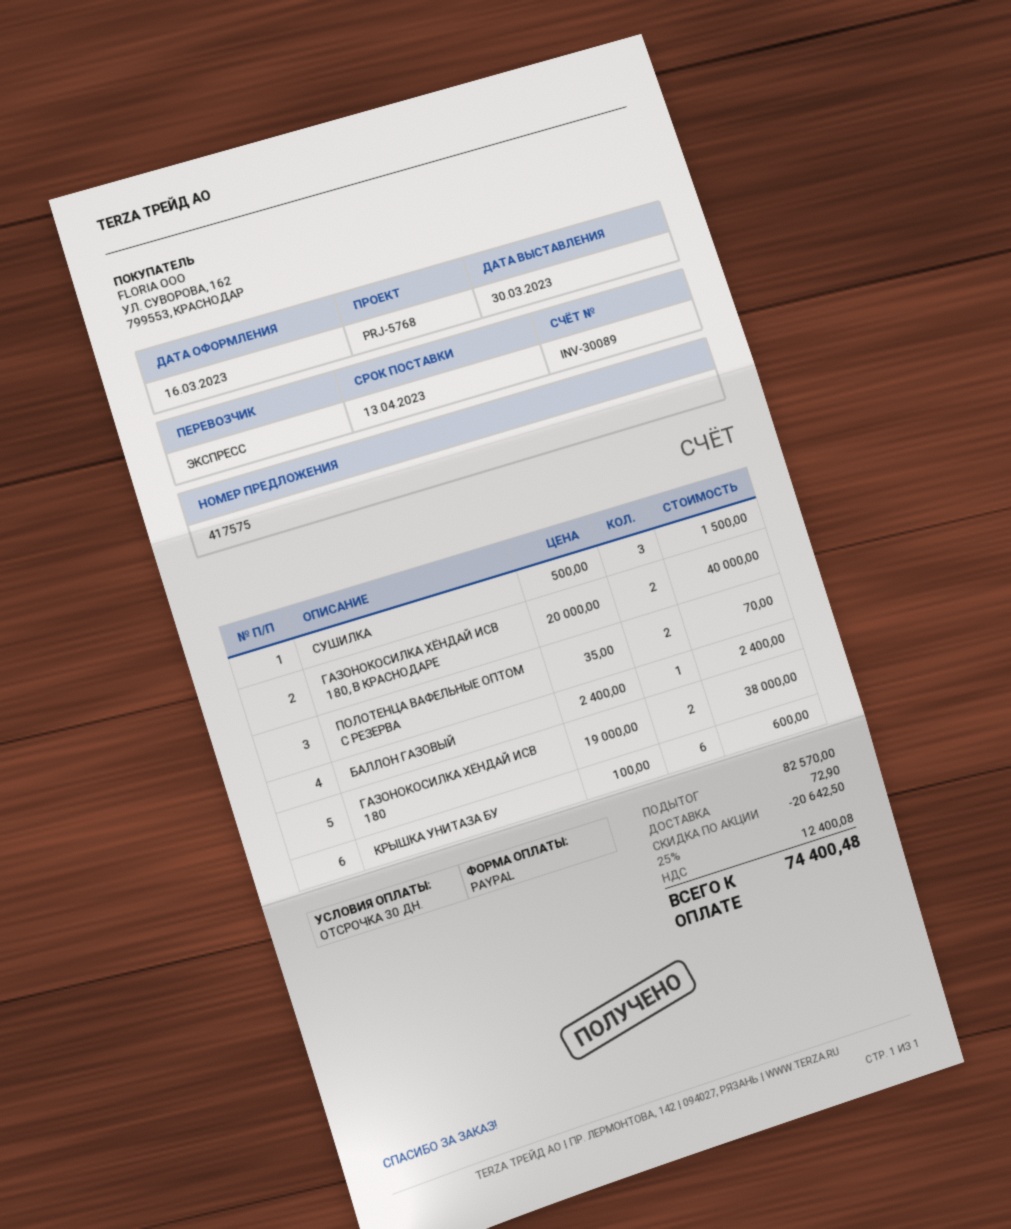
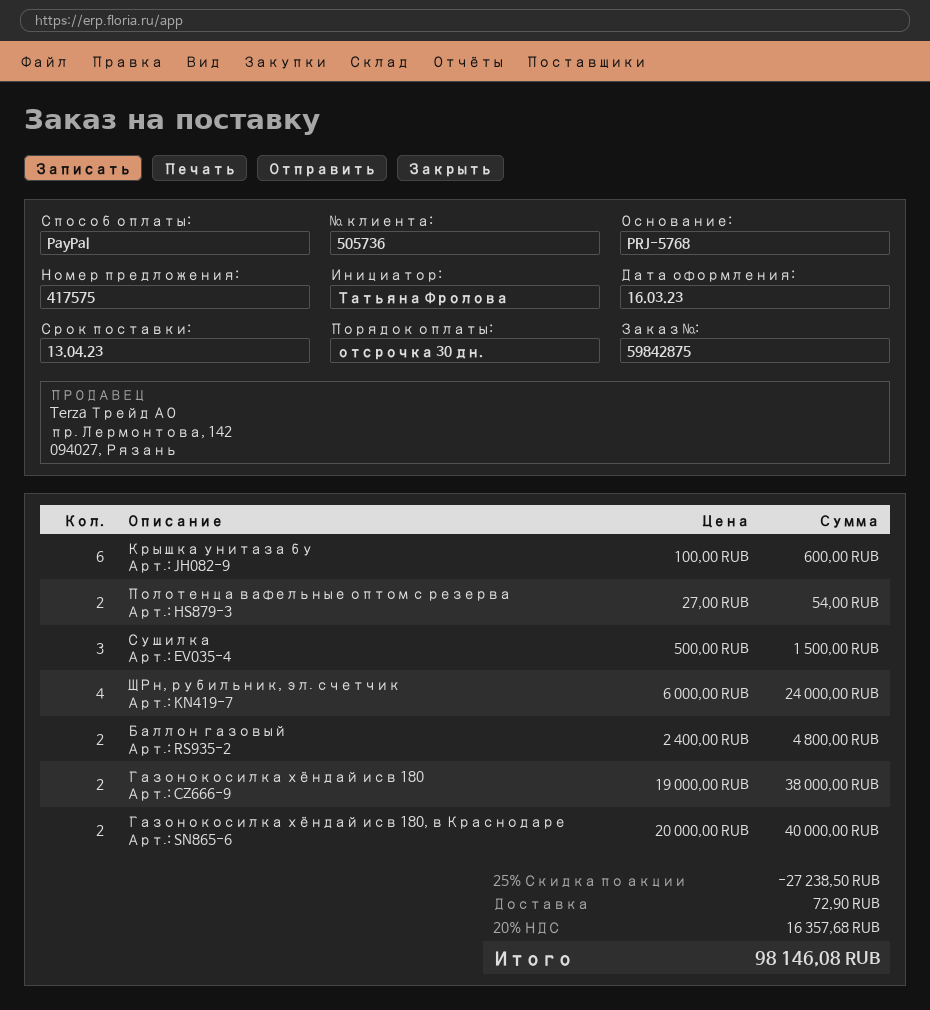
ПОЛОТЕНЦА ВАФЕЛЬНЫЕ ОПТОМ С РЕЗЕРВА: 2 x 35.00 = 70.00 -> 2 x 27.00 = 54.00
БАЛЛОН ГАЗОВЫЙ: 1 x 2400.00 = 2400.00 -> 2 x 2400.00 = 4800.00
ЩРн, рубильник, эл. счетчик: none -> 4 x 6000.00 = 24000.00
discount: 25% = 20642.50 -> 25% = 27238.50
tax: 12400.08 -> 16357.68
total: 74400.48 -> 98146.08

